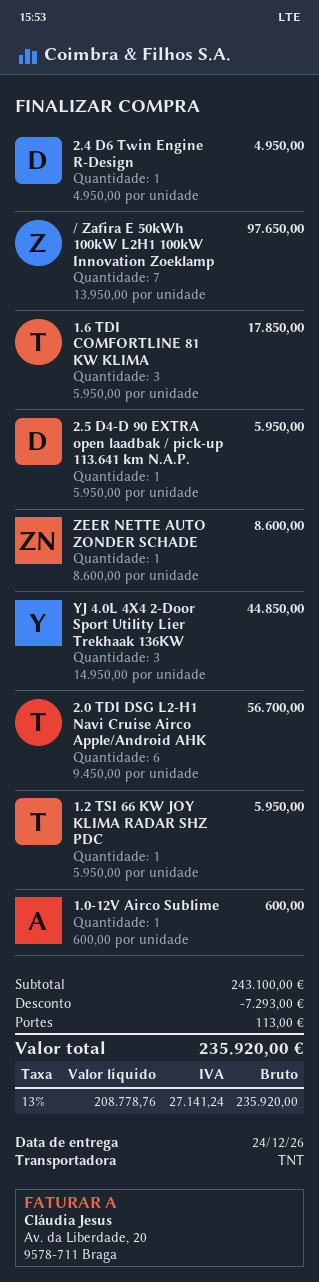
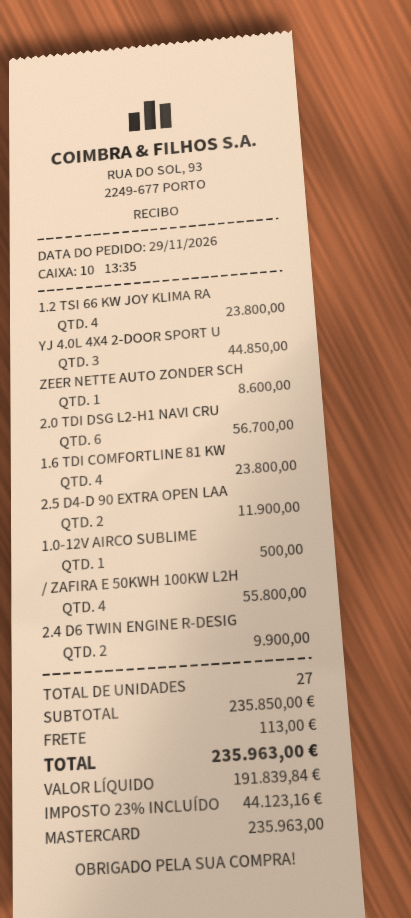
2.4 D6 Twin Engine R-Design: 1 for 4950.00 -> 2 for 9900.00
/ Zafira E 50kWh 100kW L2H1 100kW Innovation Zoeklamp: 7 for 97650.00 -> 4 for 55800.00
1.6 TDI COMFORTLINE 81 KW KLIMA: 3 for 17850.00 -> 4 for 23800.00
2.5 D4-D 90 EXTRA open laadbak / pick-up 113.641 km N.A.P.: 1 for 5950.00 -> 2 for 11900.00
1.2 TSI 66 KW JOY KLIMA RADAR SHZ PDC: 1 for 5950.00 -> 4 for 23800.00
1.0-12V Airco Sublime: 1 for 600.00 -> 1 for 500.00
subtotal: 243100.00 -> 235850.00
discount: 7293.00 -> none
net: 208778.76 -> 191839.84
tax: 13% = 27141.24 -> 23% = 44123.16
total: 235920.00 -> 235963.00

